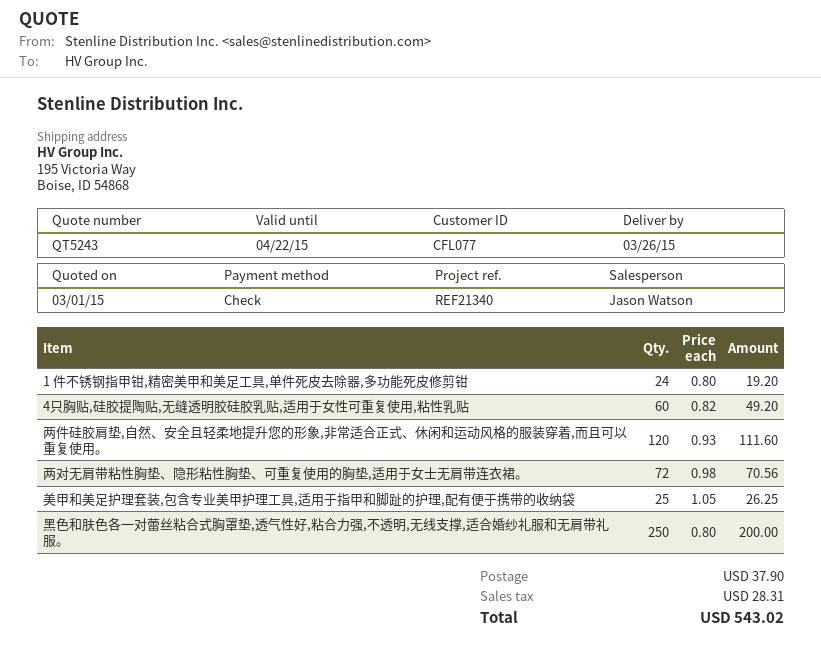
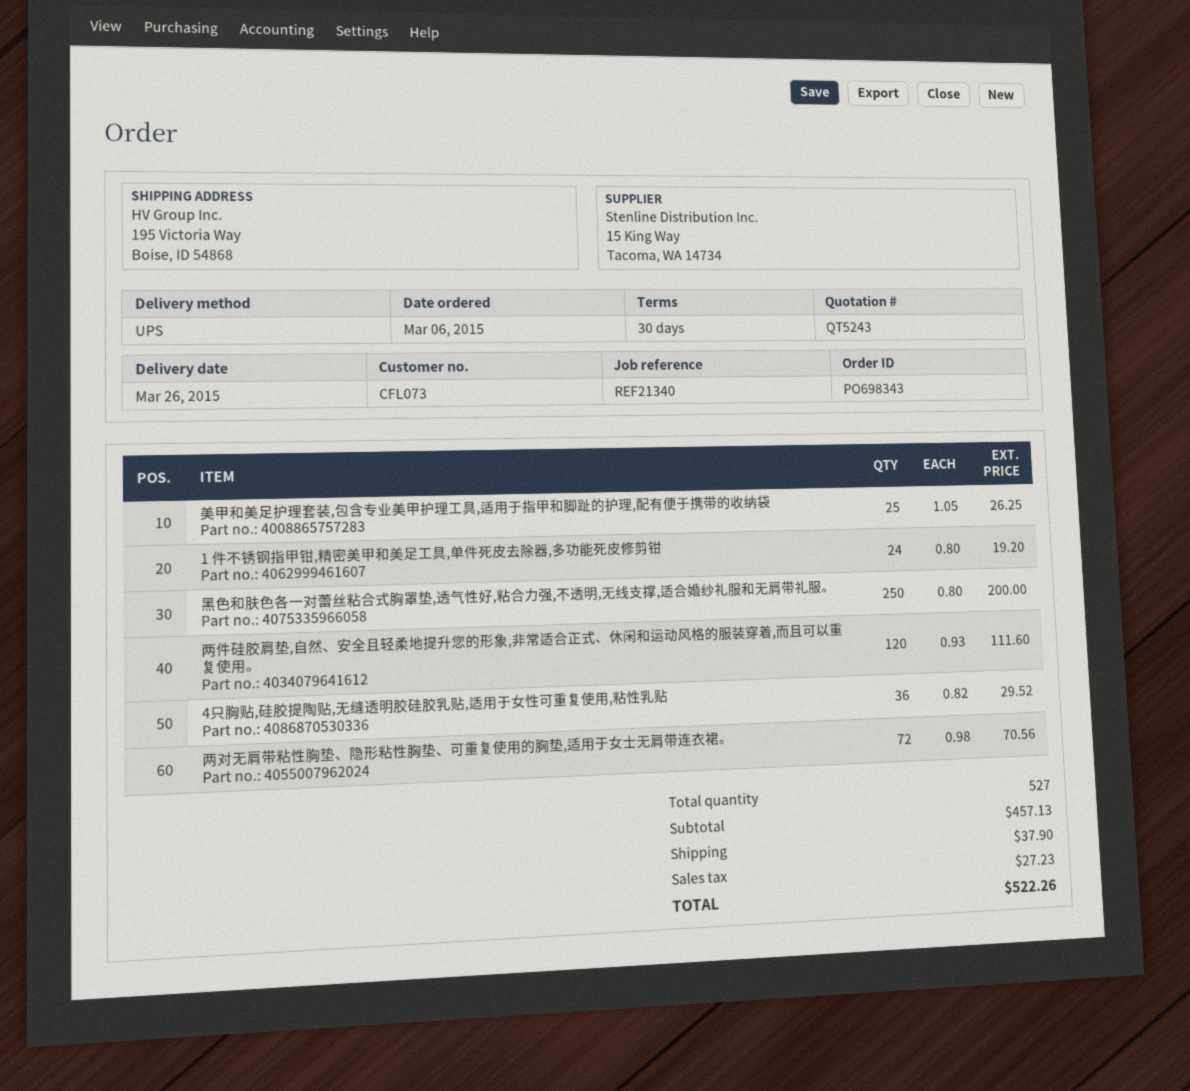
customer number: CFL077 -> CFL073
4只胸贴,硅胶提陶贴,无缝透明胶硅胶乳贴,适用于女性可重复使用,粘性乳贴: 60 x 0.82 = 49.20 -> 36 x 0.82 = 29.52
tax: 28.31 -> 27.23
total: 543.02 -> 522.26

